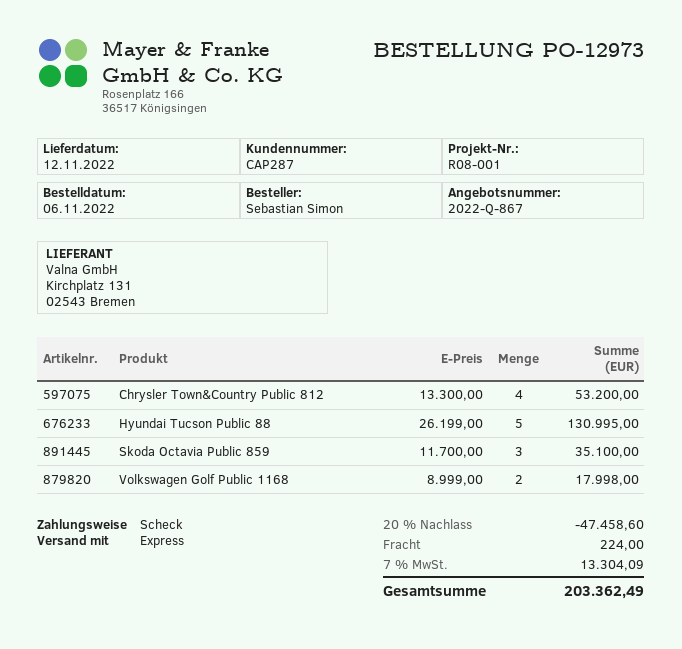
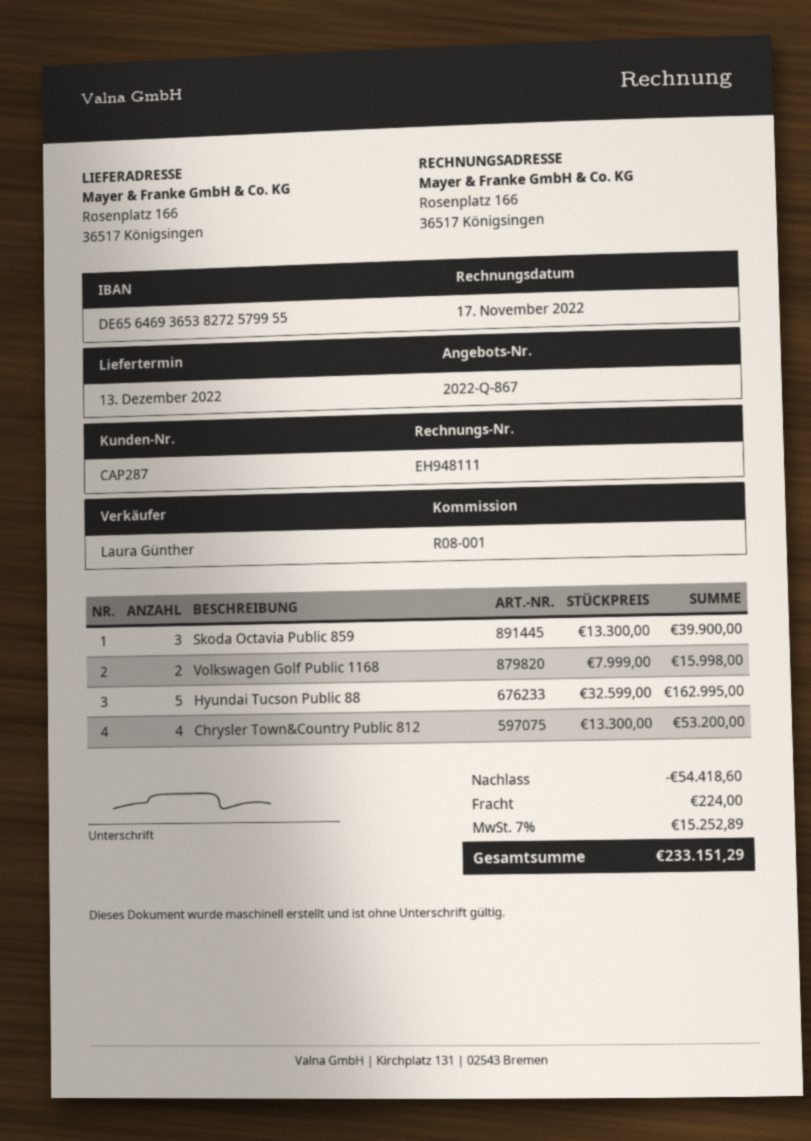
delivery date: 2022-11-12 -> 2022-12-13
Hyundai Tucson Public 88: 5 x 26199.00 = 130995.00 -> 5 x 32599.00 = 162995.00
Skoda Octavia Public 859: 3 x 11700.00 = 35100.00 -> 3 x 13300.00 = 39900.00
Volkswagen Golf Public 1168: 2 x 8999.00 = 17998.00 -> 2 x 7999.00 = 15998.00
discount: 47458.60 -> 54418.60
tax: 7% = 13304.09 -> 7% = 15252.89
total: 203362.49 -> 233151.29

